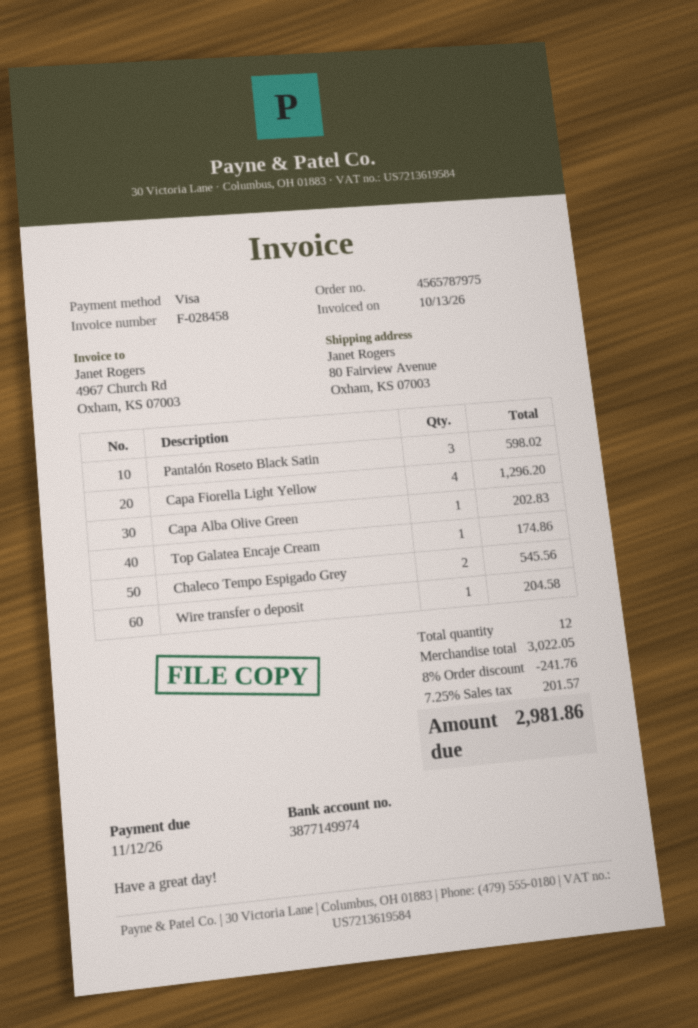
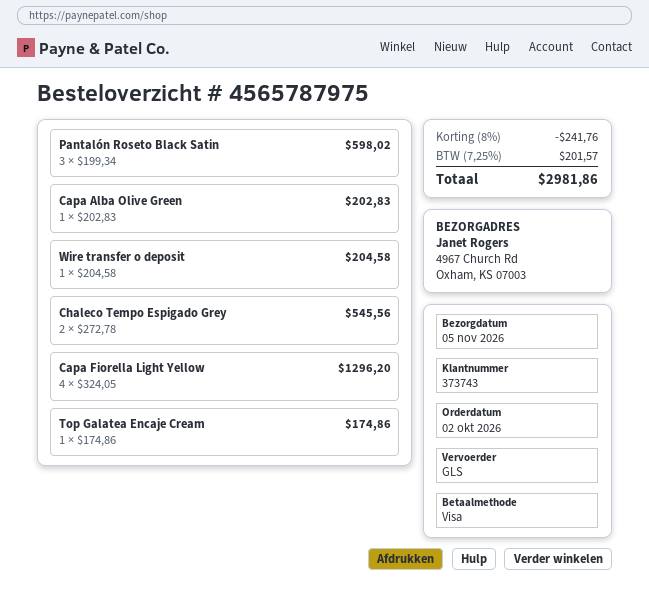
ship to: 80 Fairview Avenue, Oxham, KS 07003 -> 4967 Church Rd, Oxham, KS 07003

